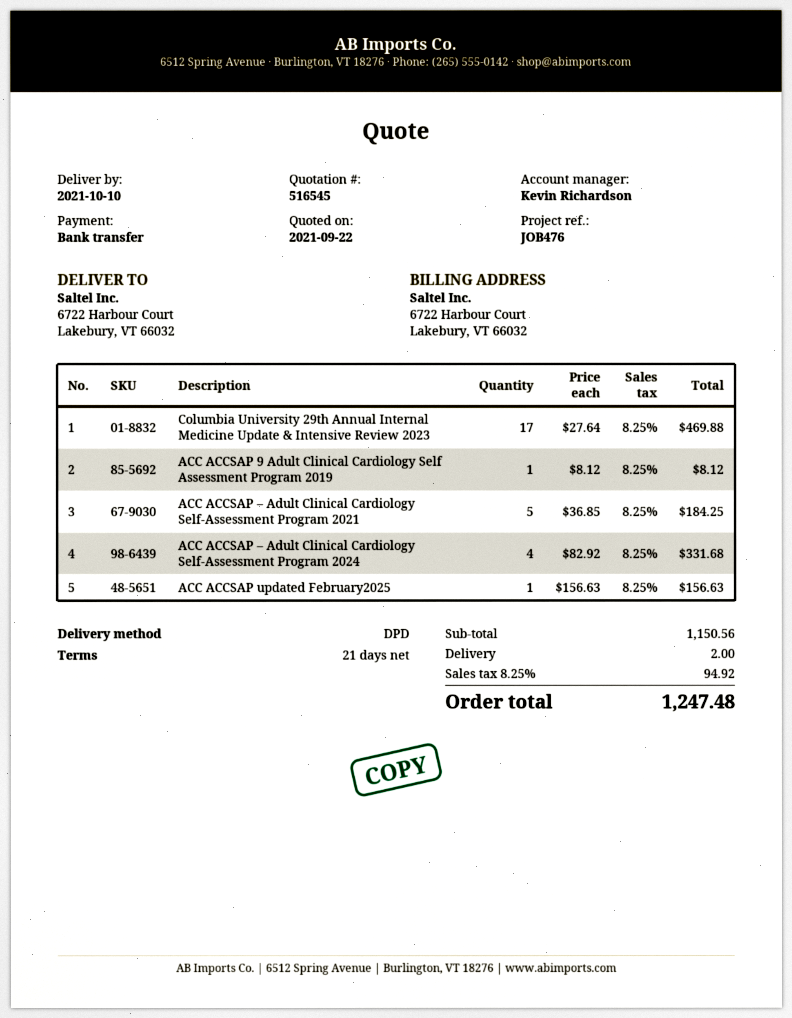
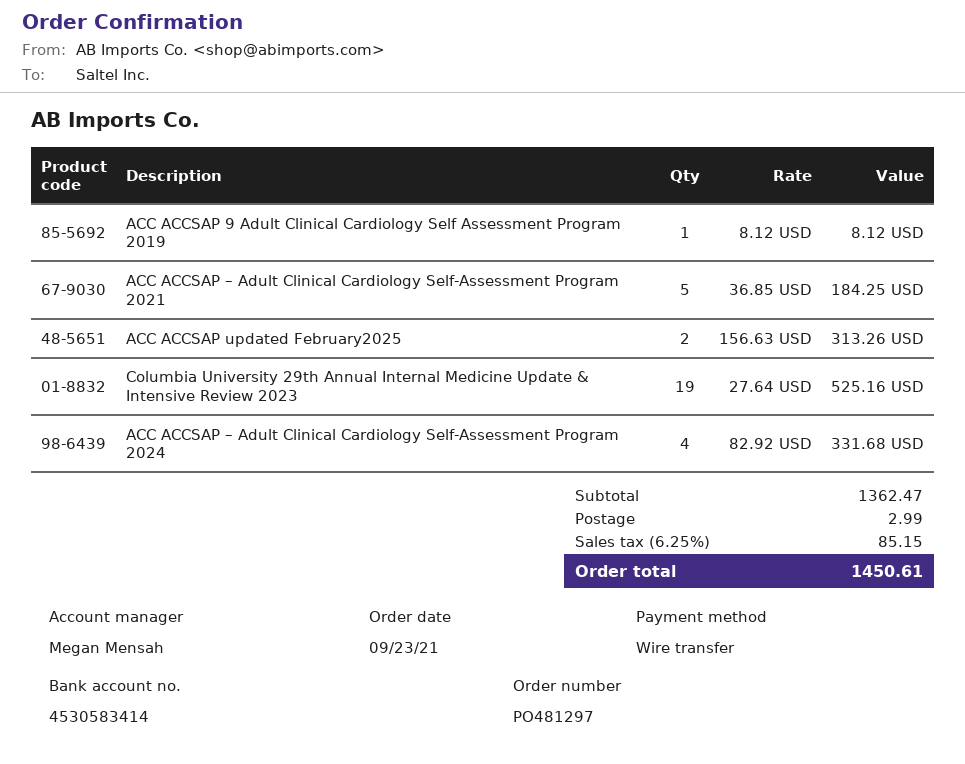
sales rep: Kevin Richardson -> Megan Mensah
Columbia University 29th Annual Internal Medicine Update & Intensive Review 2023: 17 x 27.64 = 469.88 -> 19 x 27.64 = 525.16
ACC ACCSAP updated February2025: 1 x 156.63 = 156.63 -> 2 x 156.63 = 313.26
subtotal: 1150.56 -> 1362.47
shipping: 2.00 -> 2.99
tax: 8.25% = 94.92 -> 6.25% = 85.15
total: 1247.48 -> 1450.61

